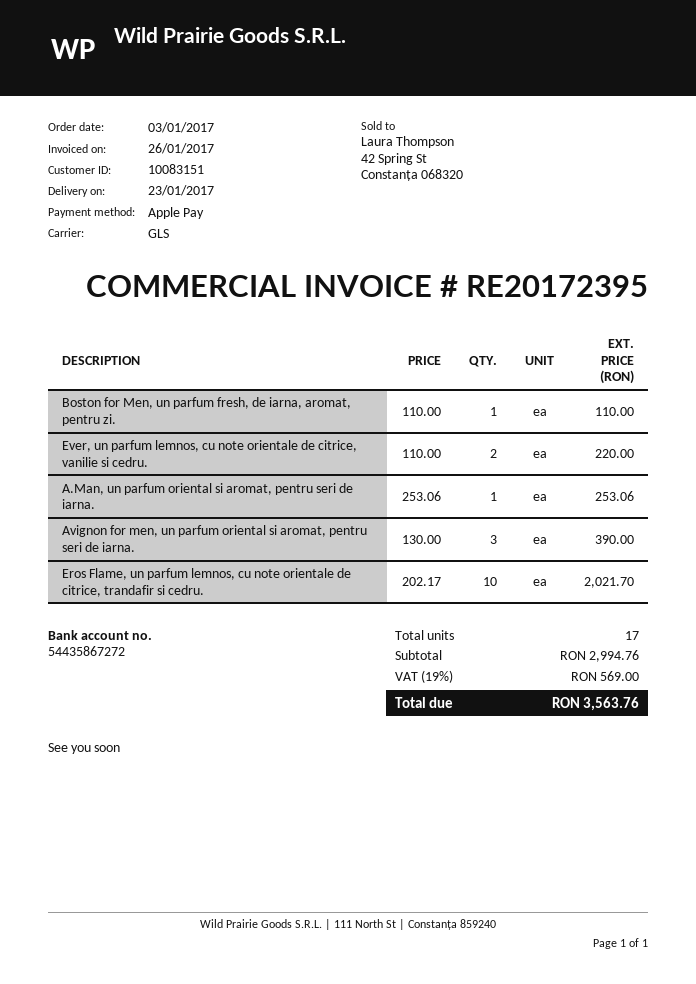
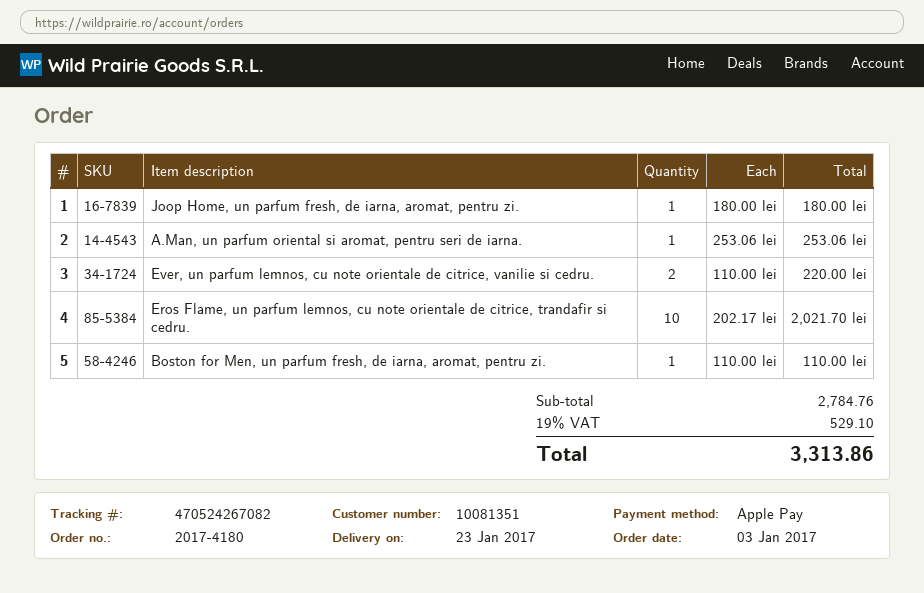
customer number: 10083151 -> 10081351
Avignon for men, un parfum oriental si aromat, pentru seri de iarna.: 3 x 130.00 = 390.00 -> none
Joop Home, un parfum fresh, de iarna, aromat, pentru zi.: none -> 1 x 180.00 = 180.00
subtotal: 2994.76 -> 2784.76
tax: 19% = 569.00 -> 19% = 529.10
total: 3563.76 -> 3313.86

